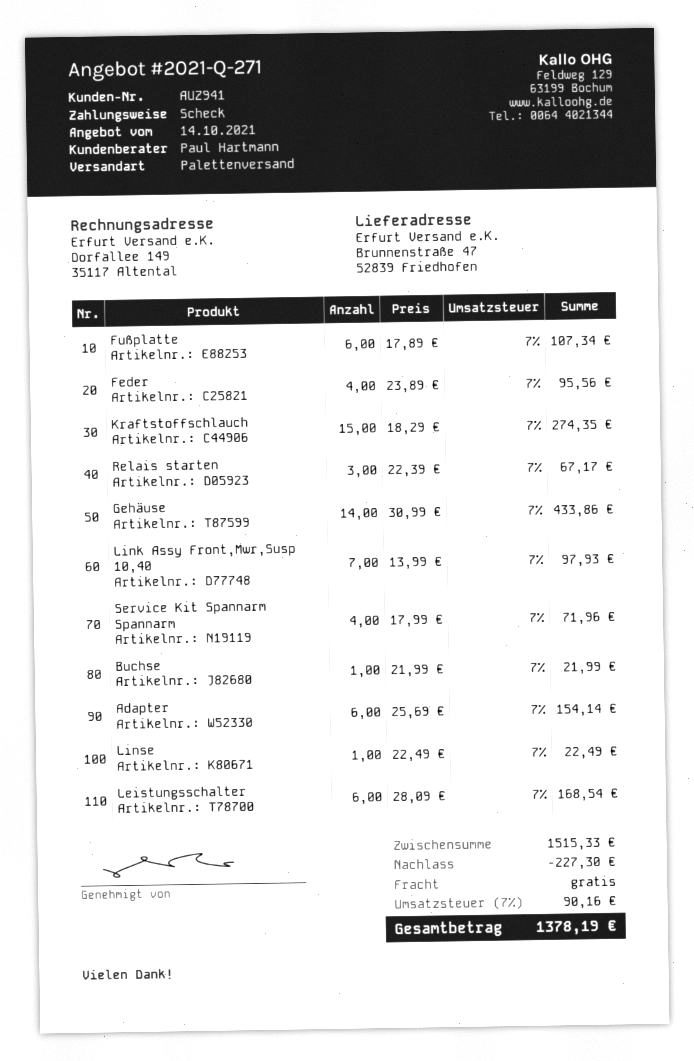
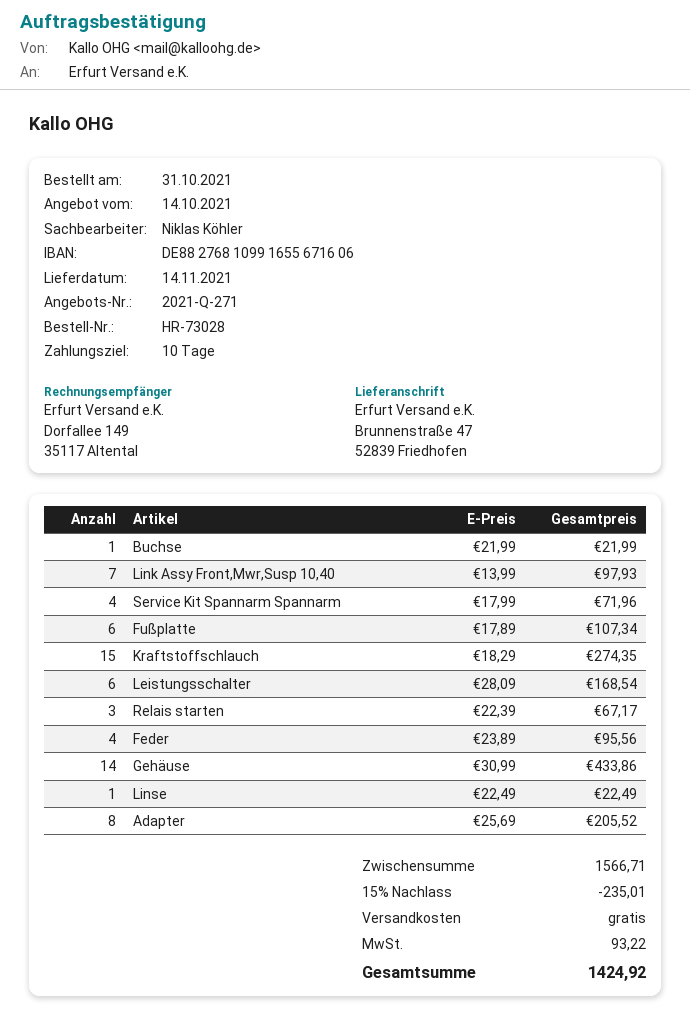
sales rep: Paul Hartmann -> Niklas Köhler
Adapter: 6 x 25.69 = 154.14 -> 8 x 25.69 = 205.52
subtotal: 1515.33 -> 1566.71
discount: 227.30 -> 235.01
tax: 90.16 -> 93.22
total: 1378.19 -> 1424.92

